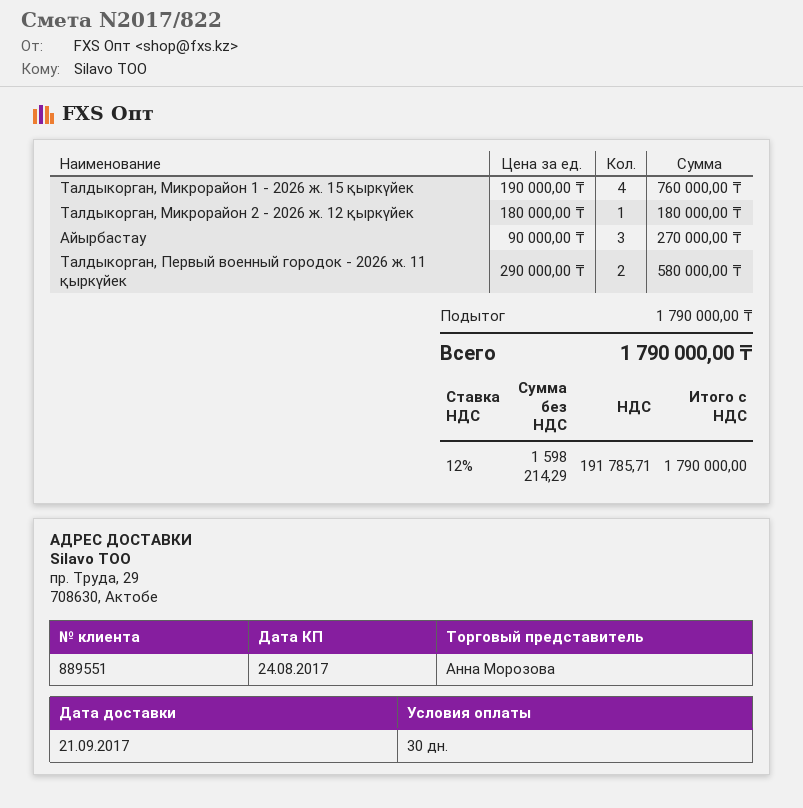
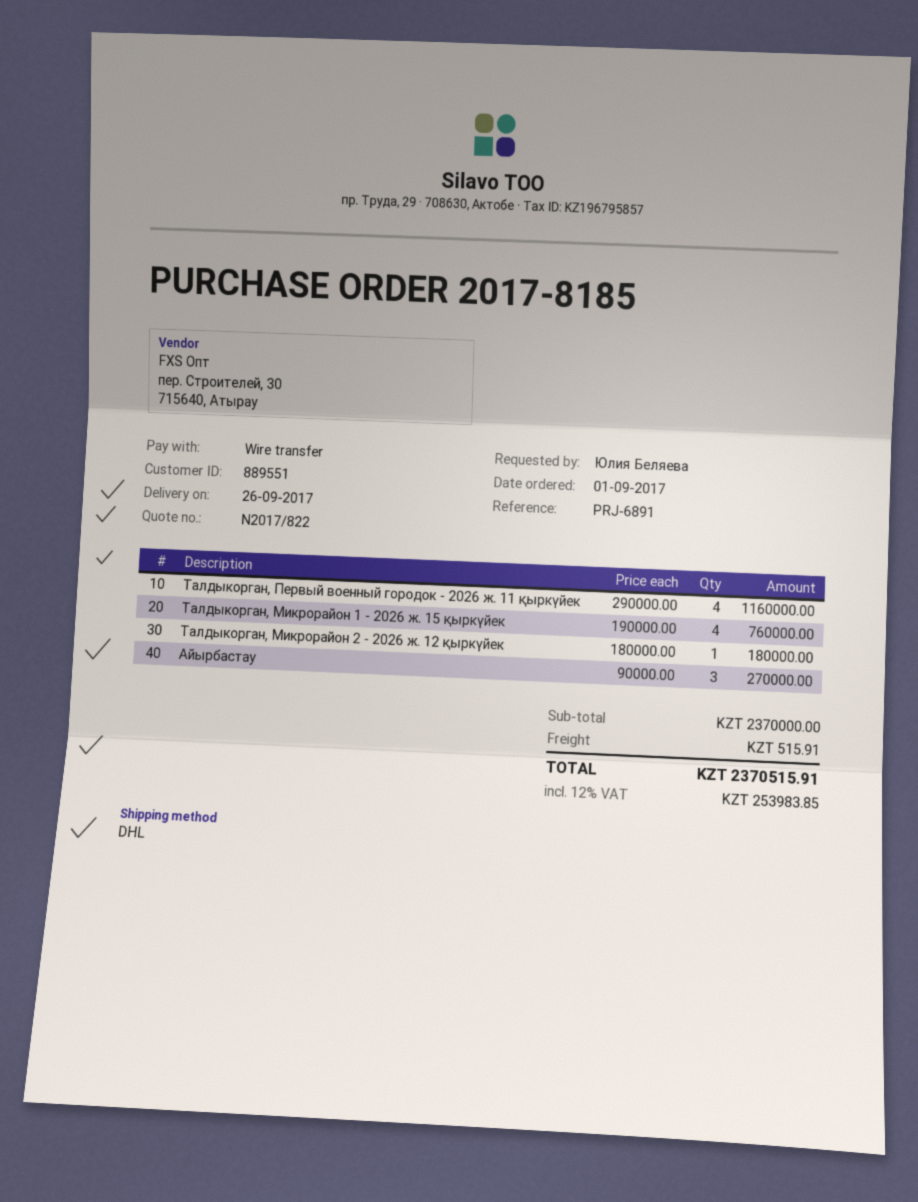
delivery date: 2017-09-21 -> 2017-09-26
Талдыкорган, Первый военный городок - 2026 ж. 11 қыркүйек: 2 x 290000.00 = 580000.00 -> 4 x 290000.00 = 1160000.00
subtotal: 1790000.00 -> 2370000.00
shipping: none -> 515.91
tax: 12% = 191785.71 -> 12% = 253983.85
total: 1790000.00 -> 2370515.91

